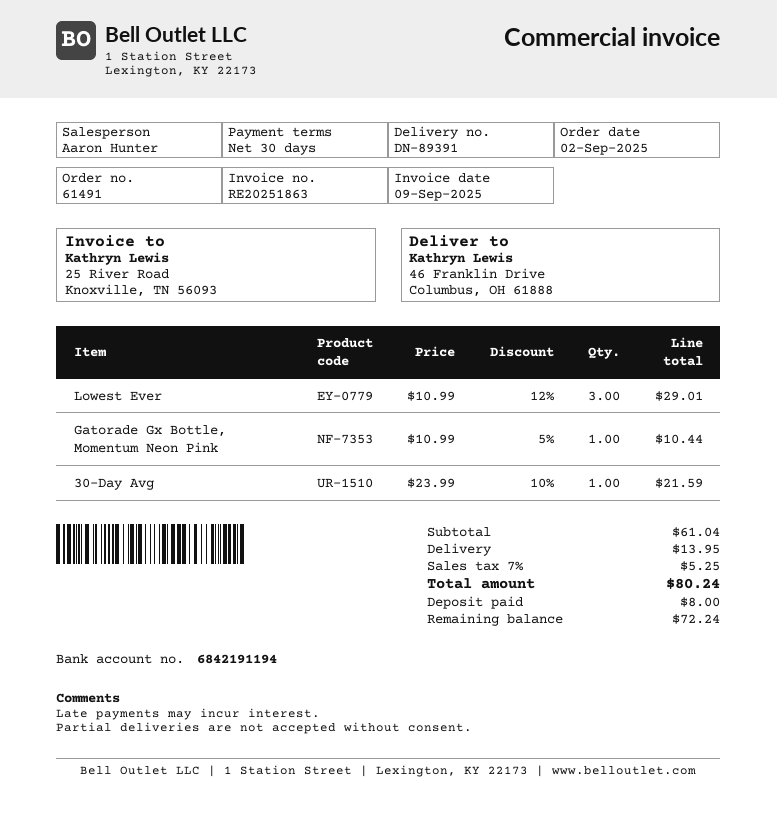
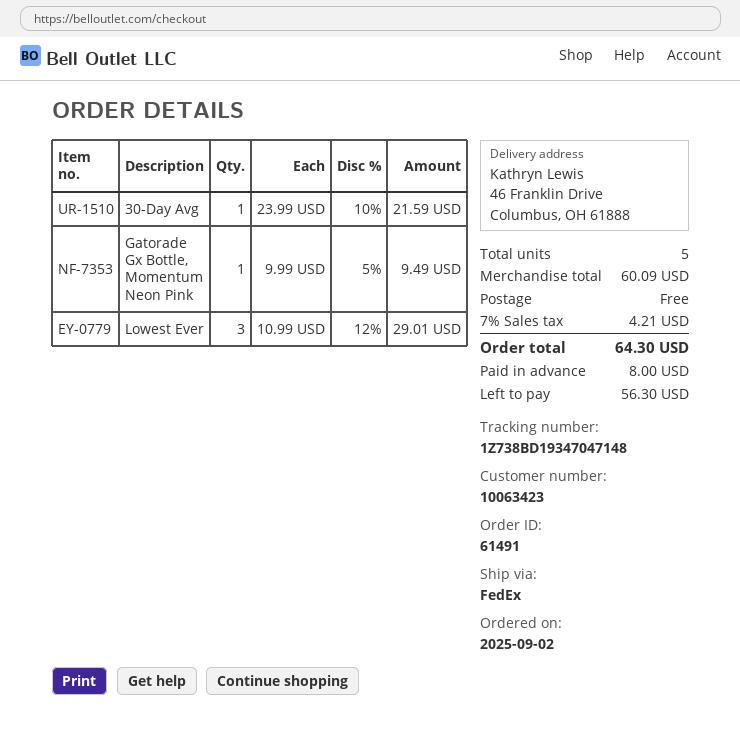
Gatorade Gx Bottle, Momentum Neon Pink: 1 x 10.99 - 5% = 10.44 -> 1 x 9.99 - 5% = 9.49
subtotal: 61.04 -> 60.09
shipping: 13.95 -> 0.00
tax: 7% = 5.25 -> 7% = 4.21
total: 80.24 -> 64.30
balance: 72.24 -> 56.30

